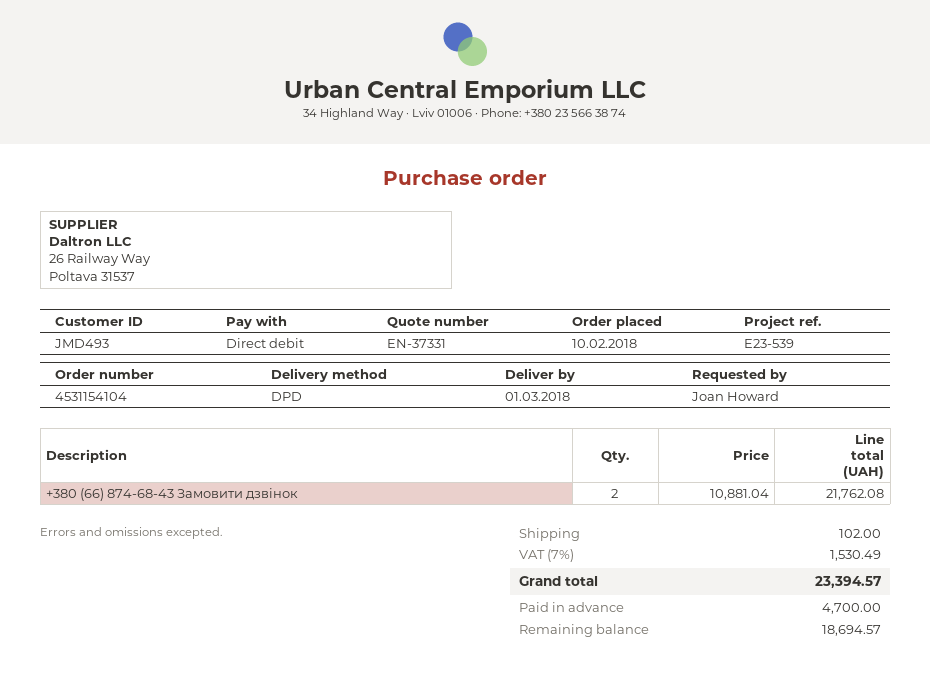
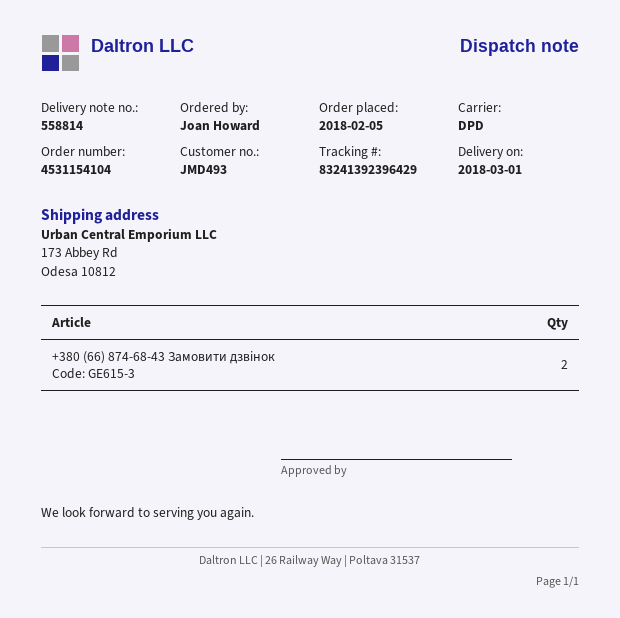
order date: 2018-02-10 -> 2018-02-05

